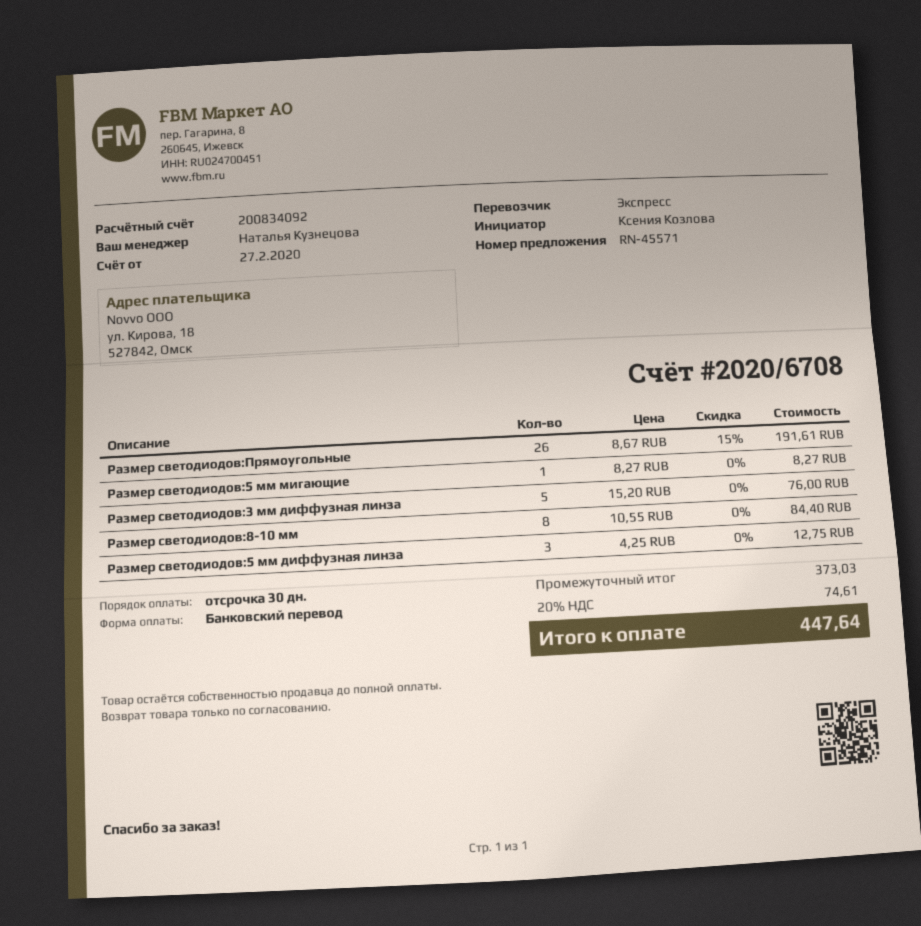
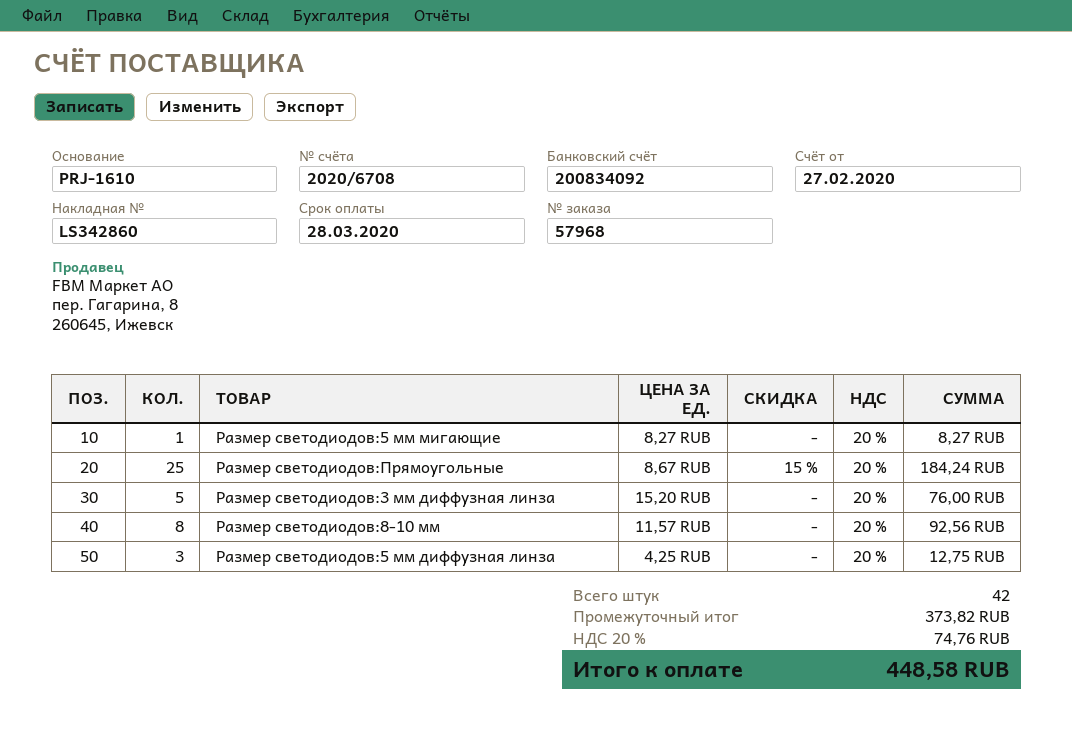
Размер светодиодов:Прямоугольные: 26 x 8.67 - 15% = 191.61 -> 25 x 8.67 - 15% = 184.24
Размер светодиодов:8-10 мм: 8 x 10.55 = 84.40 -> 8 x 11.57 = 92.56
subtotal: 373.03 -> 373.82
tax: 20% = 74.61 -> 20% = 74.76
total: 447.64 -> 448.58

